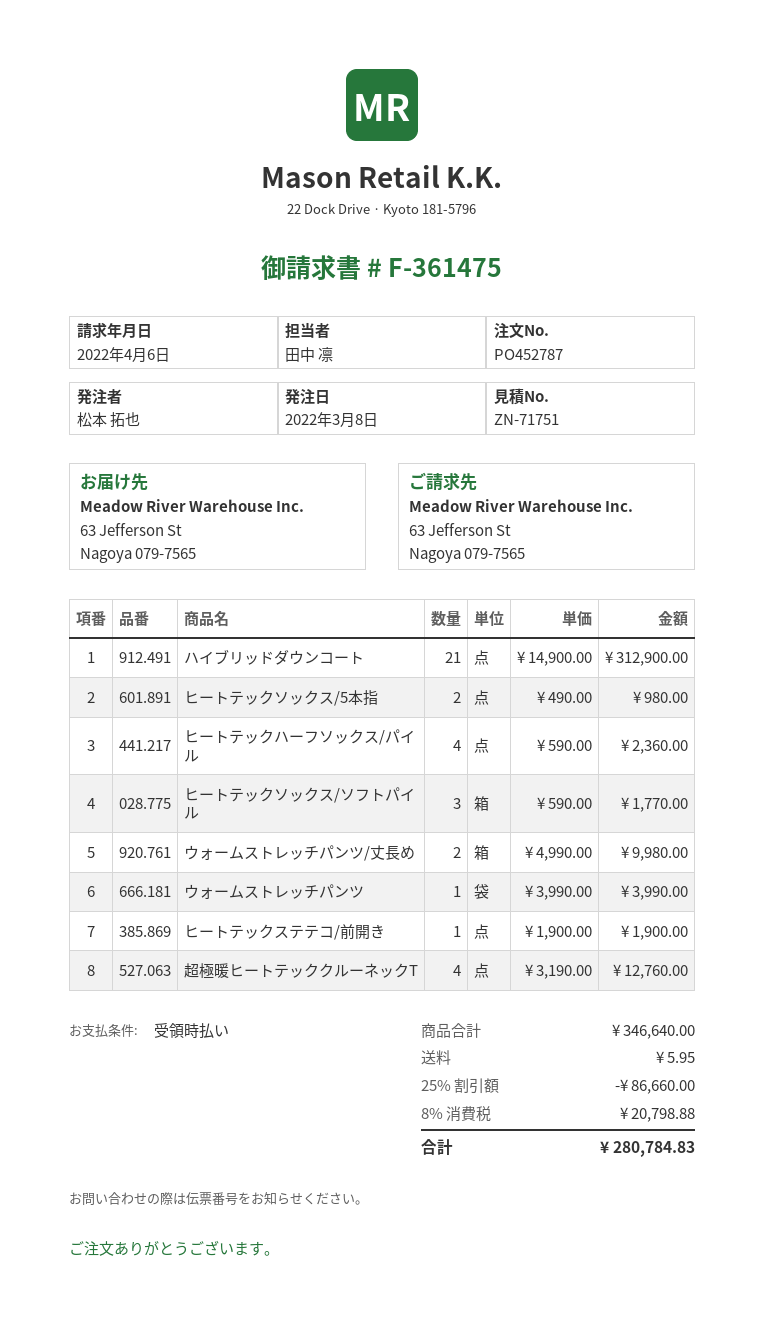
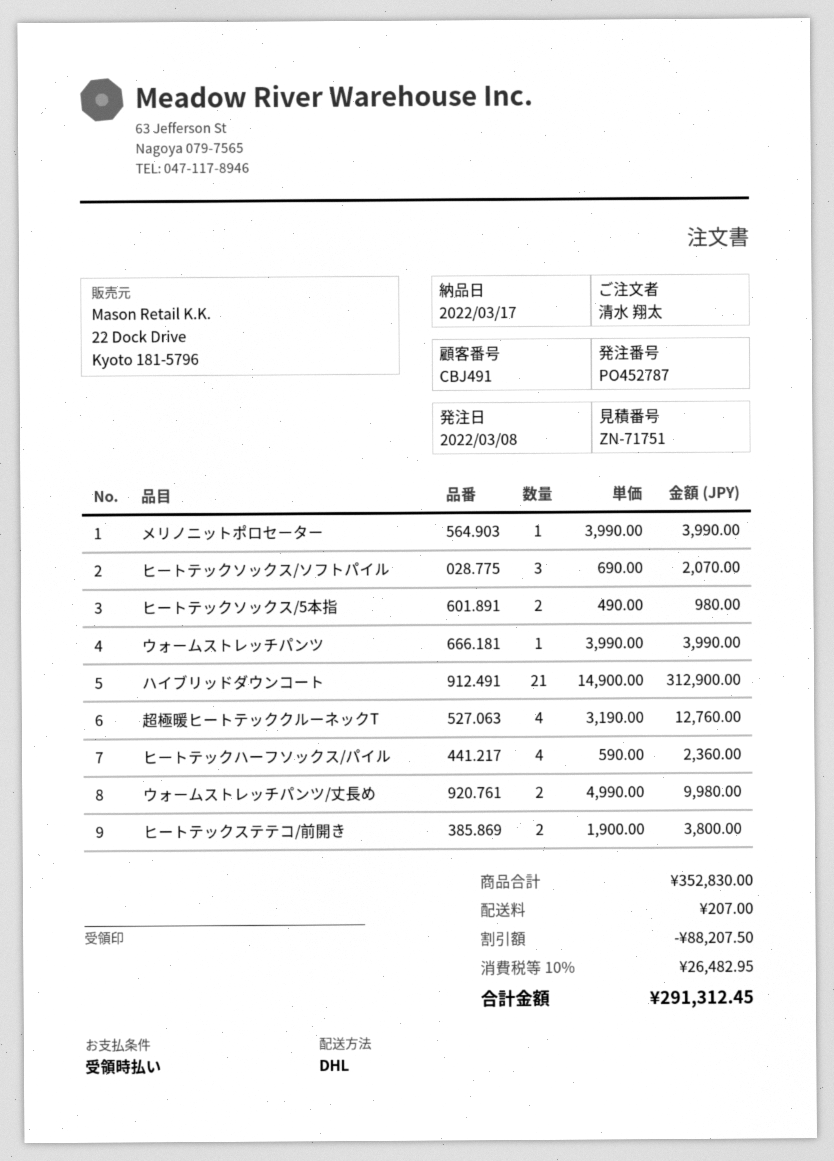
ordered by: 松本 拓也 -> 清水 翔太
ヒートテックソックス/ソフトパイル: 3 x 590.00 = 1770.00 -> 3 x 690.00 = 2070.00
ヒートテックステテコ/前開き: 1 x 1900.00 = 1900.00 -> 2 x 1900.00 = 3800.00
メリノニットポロセーター: none -> 1 x 3990.00 = 3990.00
subtotal: 346640.00 -> 352830.00
discount: 86660.00 -> 88207.50
shipping: 5.95 -> 207.00
tax: 8% = 20798.88 -> 10% = 26482.95
total: 280784.83 -> 291312.45

